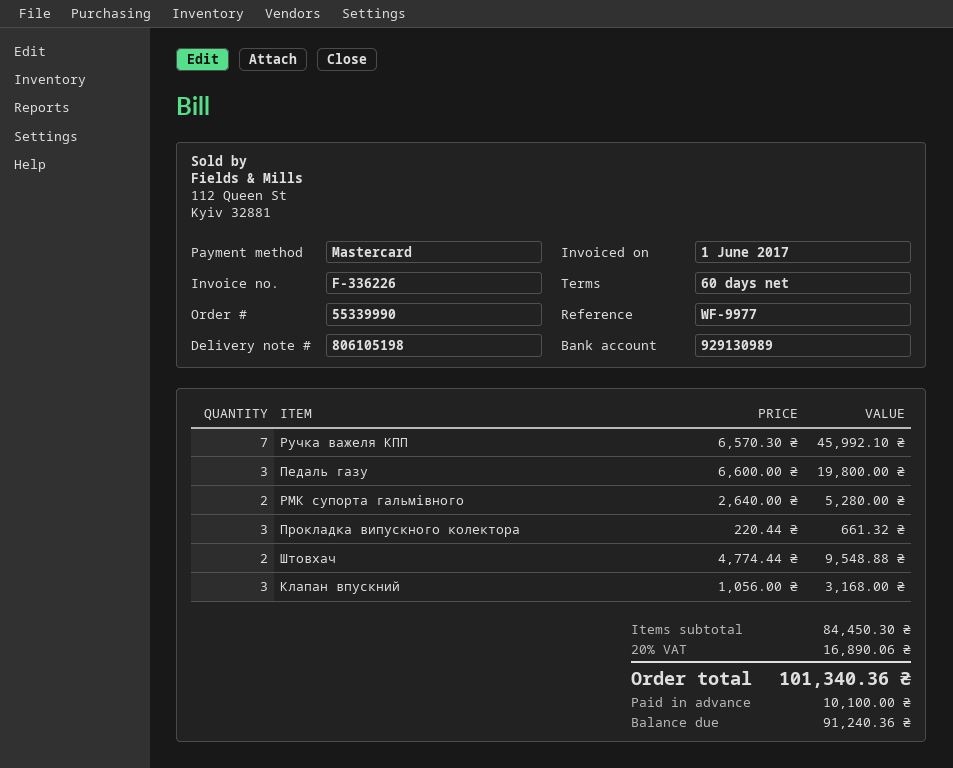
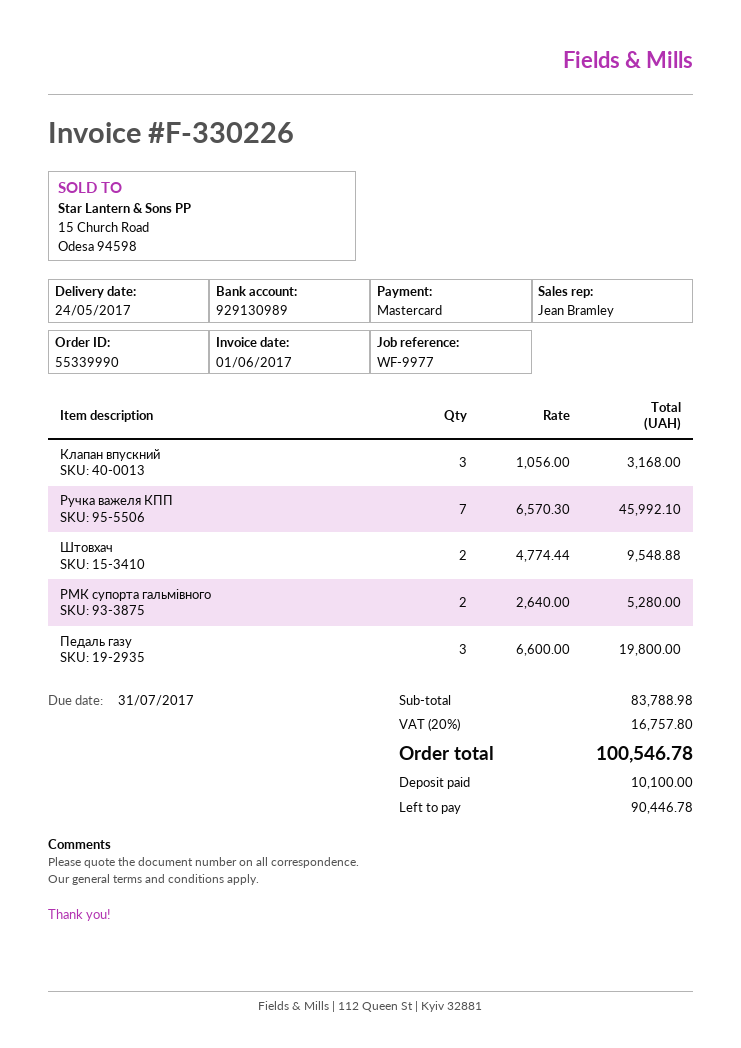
invoice number: F-336226 -> F-330226
Прокладка випускного колектора: 3 x 220.44 = 661.32 -> none
subtotal: 84450.30 -> 83788.98
tax: 20% = 16890.06 -> 20% = 16757.80
total: 101340.36 -> 100546.78
balance: 91240.36 -> 90446.78

